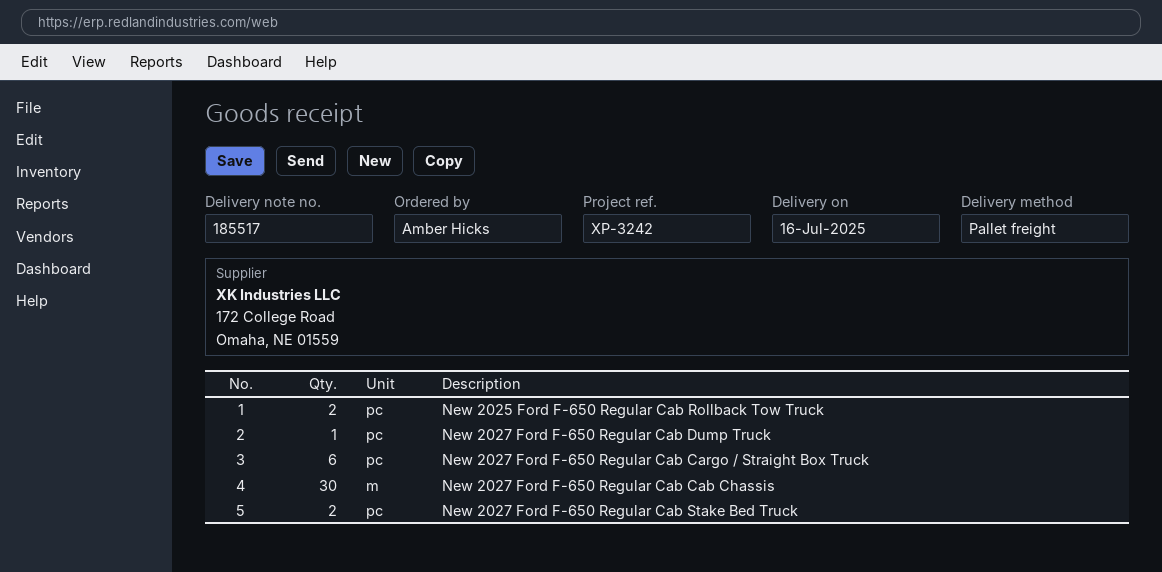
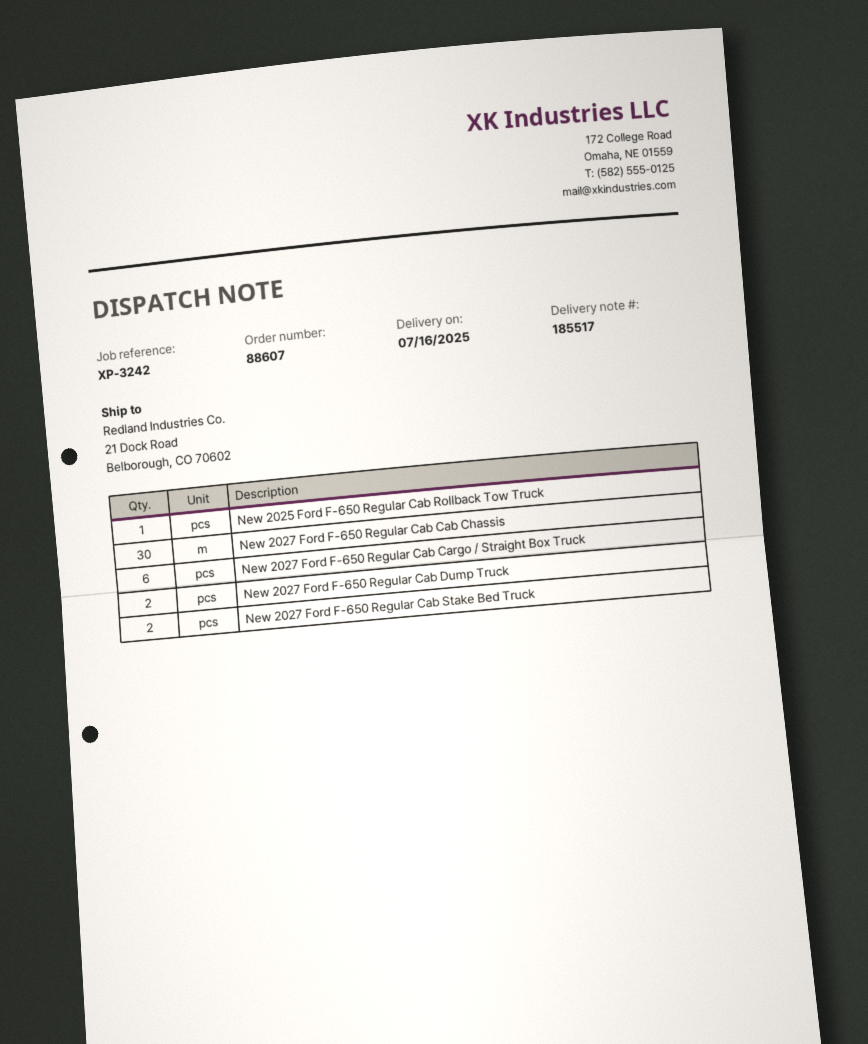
New 2025 Ford F-650 Regular Cab Rollback Tow Truck: 2 -> 1
New 2027 Ford F-650 Regular Cab Dump Truck: 1 -> 2

